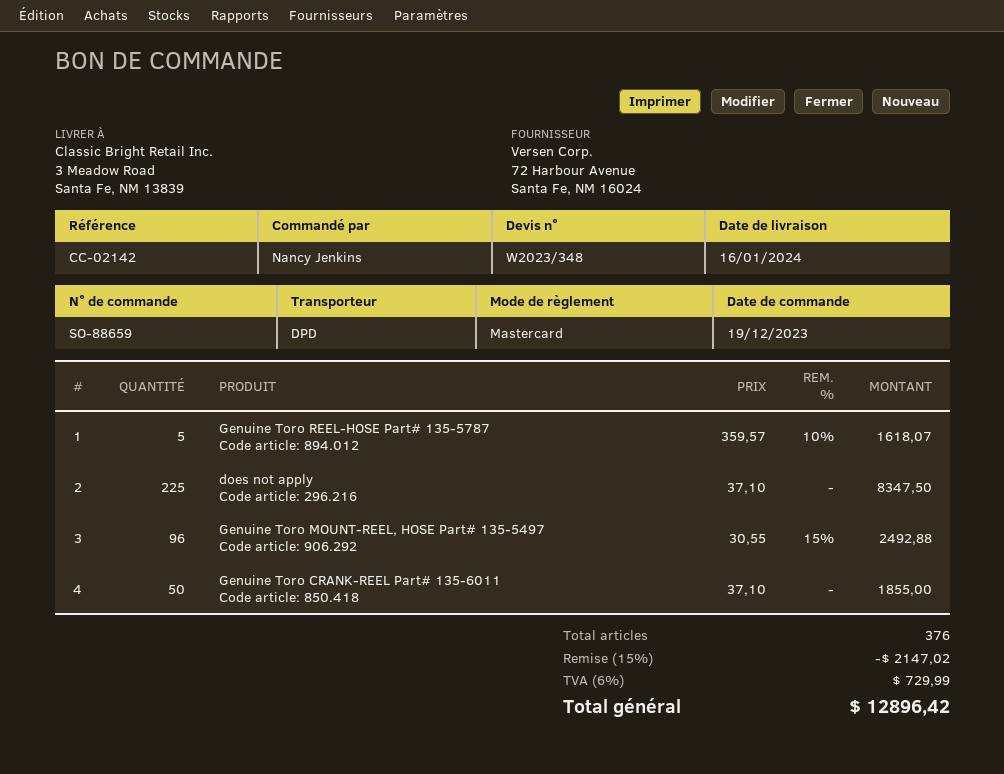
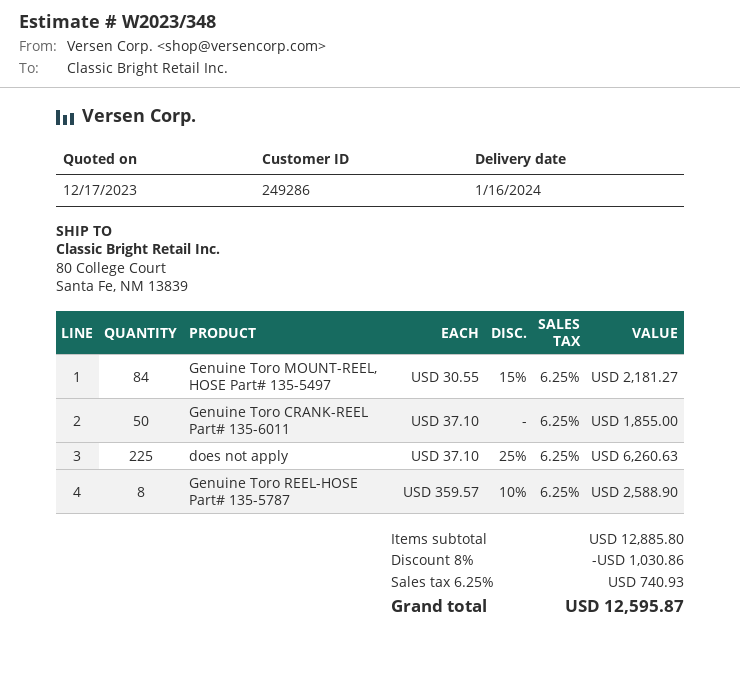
ship to: 3 Meadow Road, Santa Fe, NM 13839 -> 80 College Court, Santa Fe, NM 13839
Genuine Toro REEL-HOSE Part# 135-5787: 5 x 359.57 - 10% = 1618.07 -> 8 x 359.57 - 10% = 2588.90
does not apply: 225 x 37.10 = 8347.50 -> 225 x 37.10 - 25% = 6260.63
Genuine Toro MOUNT-REEL, HOSE Part# 135-5497: 96 x 30.55 - 15% = 2492.88 -> 84 x 30.55 - 15% = 2181.27
discount: 15% = 2147.02 -> 8% = 1030.86
tax: 6% = 729.99 -> 6.25% = 740.93
total: 12896.42 -> 12595.87

